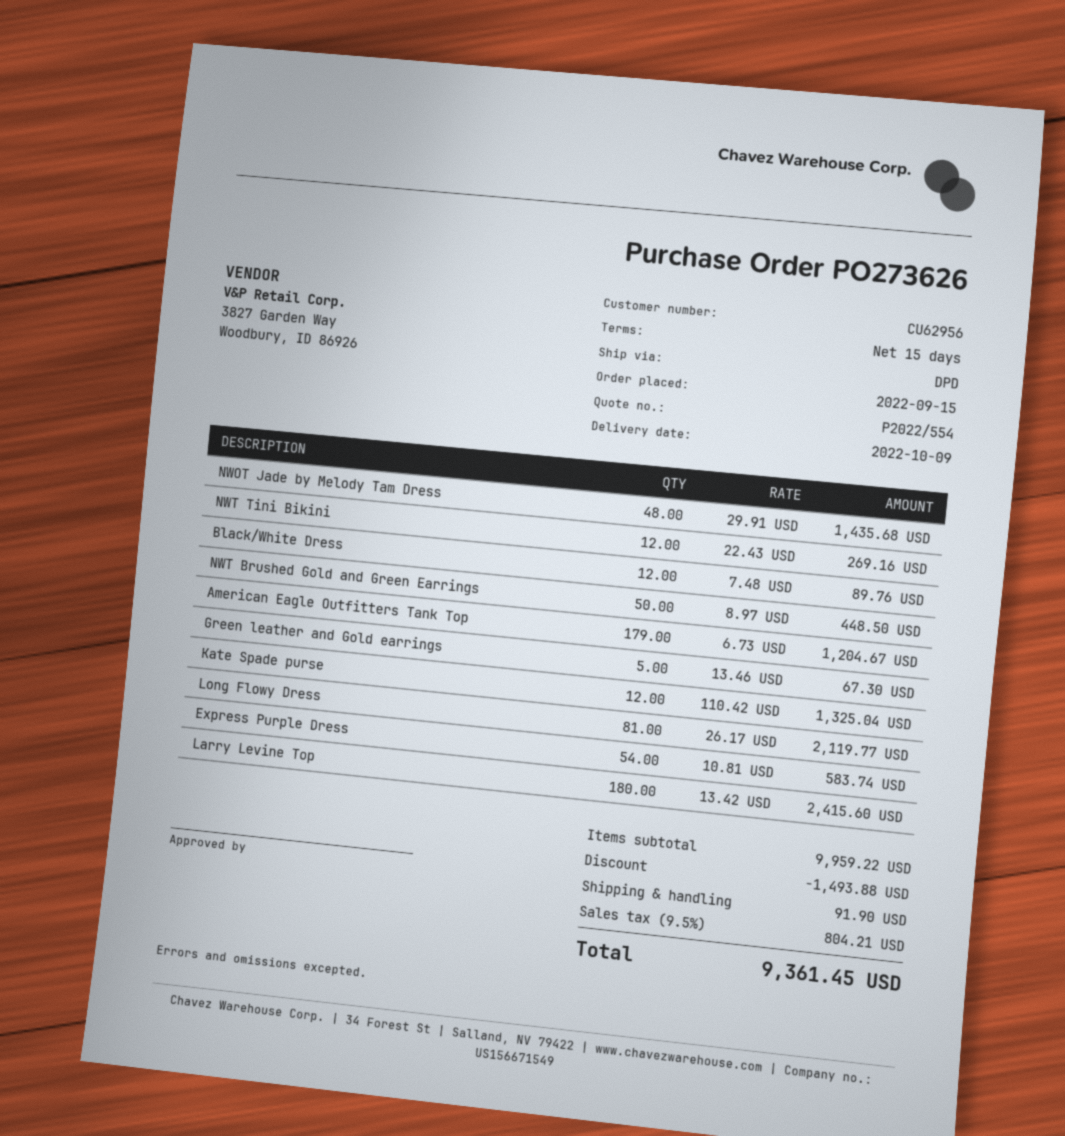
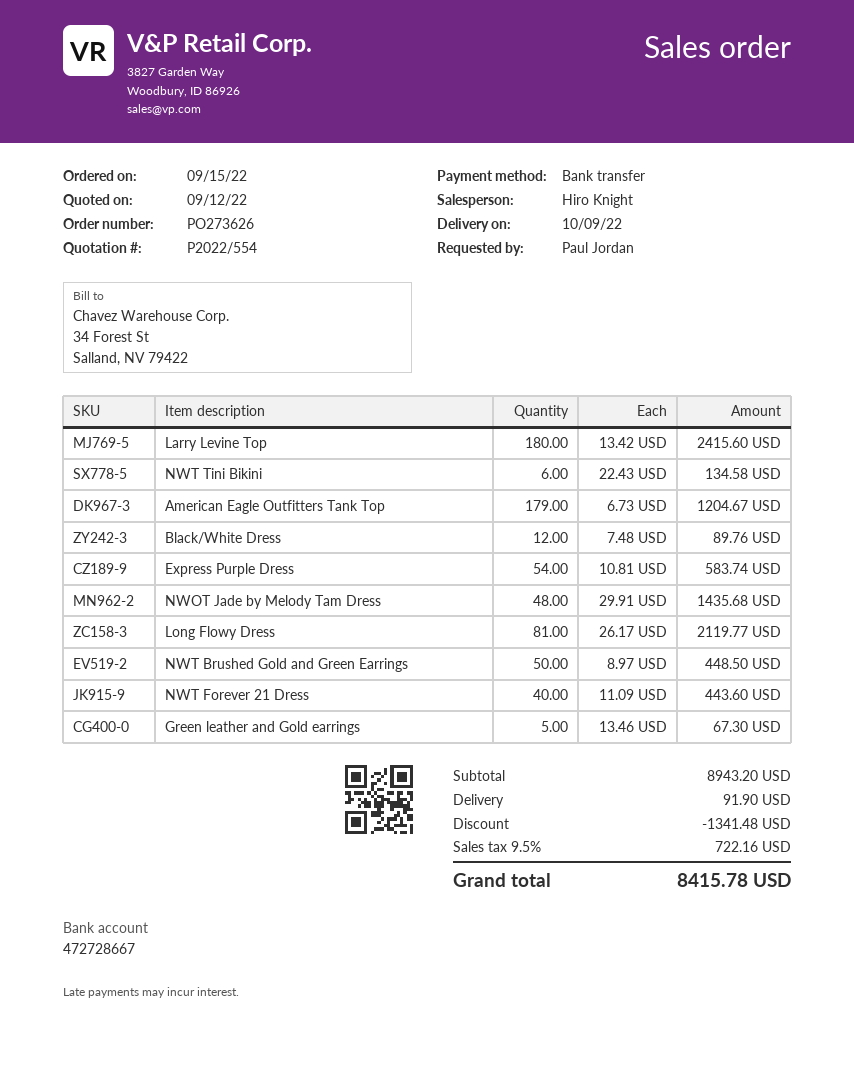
NWT Tini Bikini: 12 x 22.43 = 269.16 -> 6 x 22.43 = 134.58
Kate Spade purse: 12 x 110.42 = 1325.04 -> none
NWT Forever 21 Dress: none -> 40 x 11.09 = 443.60
subtotal: 9959.22 -> 8943.20
discount: 1493.88 -> 1341.48
tax: 9.5% = 804.21 -> 9.5% = 722.16
total: 9361.45 -> 8415.78

